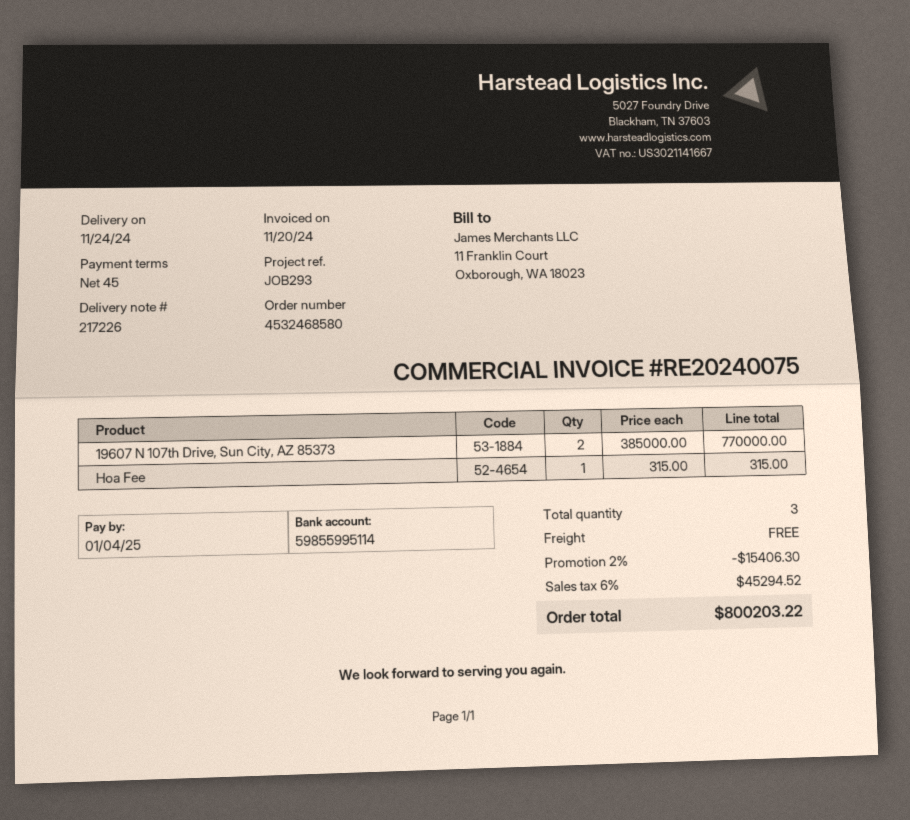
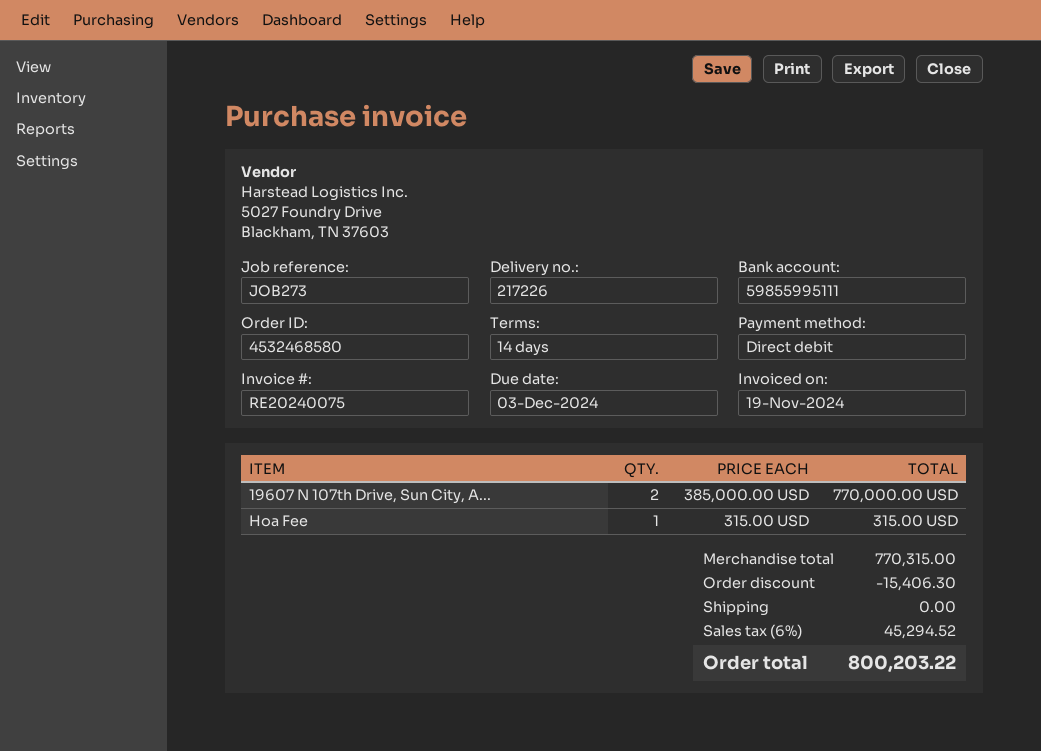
invoice date: 2024-11-20 -> 2024-11-19
payment terms: 45 days -> 14 days
due date: 2025-01-04 -> 2024-12-03
reference: JOB293 -> JOB273
bank account: 59855995114 -> 59855995111

